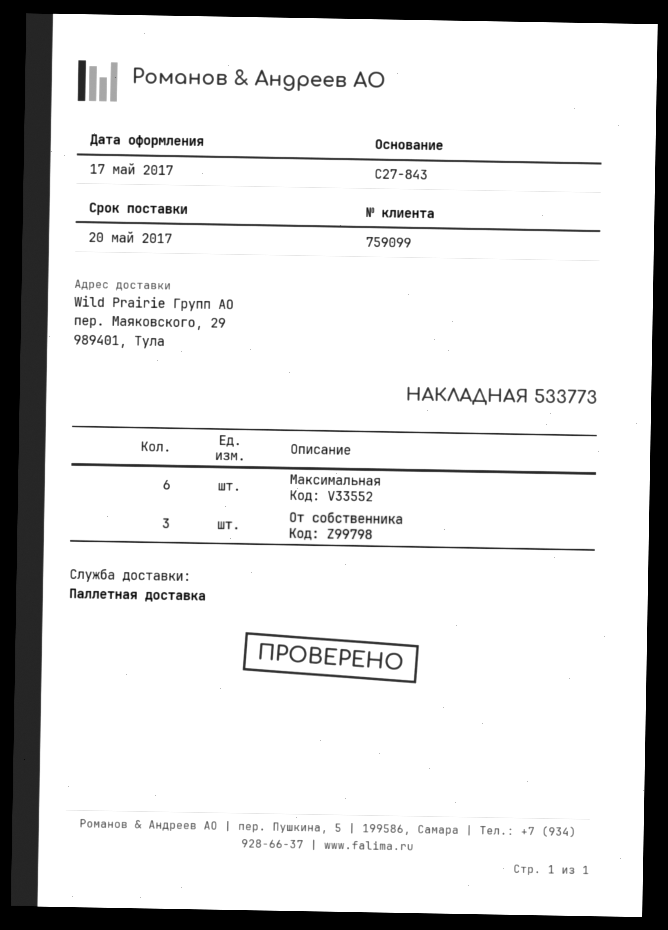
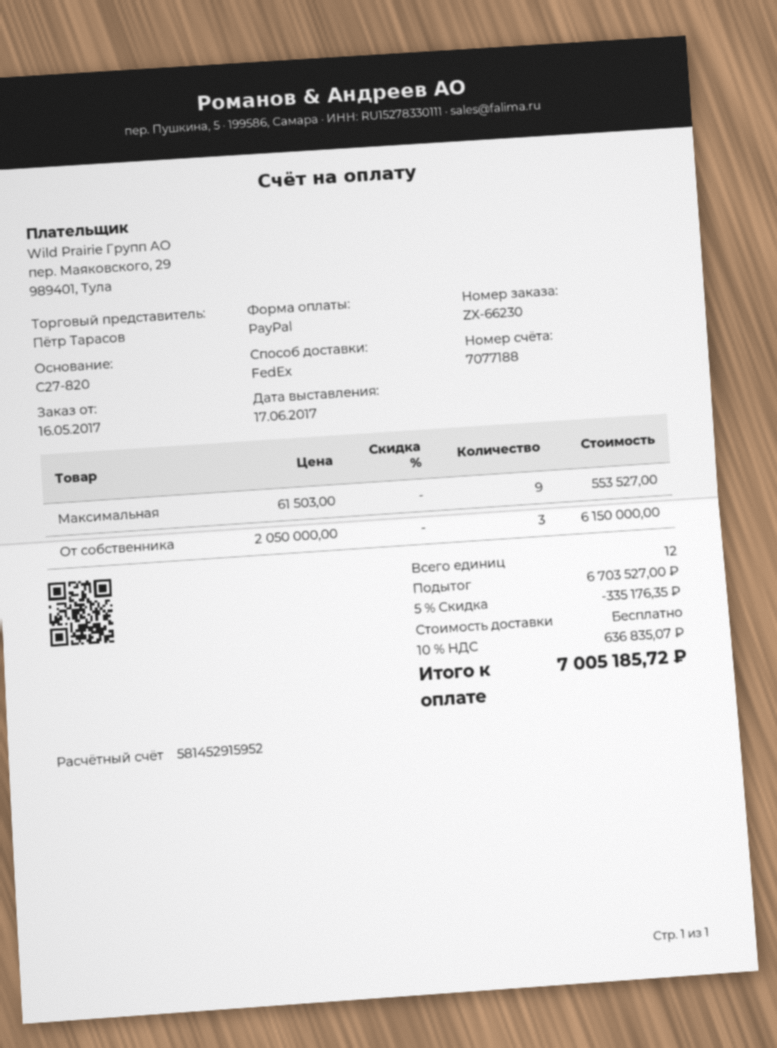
order date: 2017-05-17 -> 2017-05-16
reference: C27-843 -> C27-820
shipping method: pallet freight -> FedEx
Максимальная: 6 -> 9

